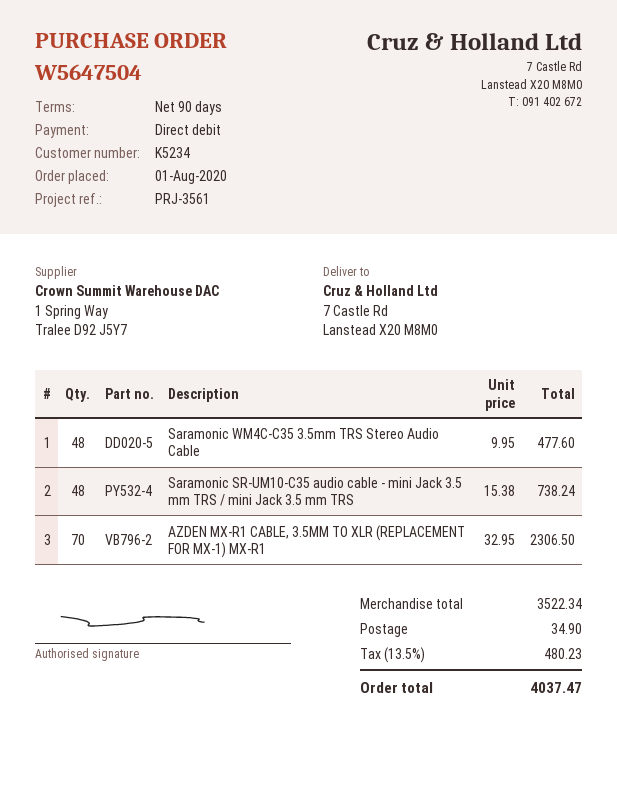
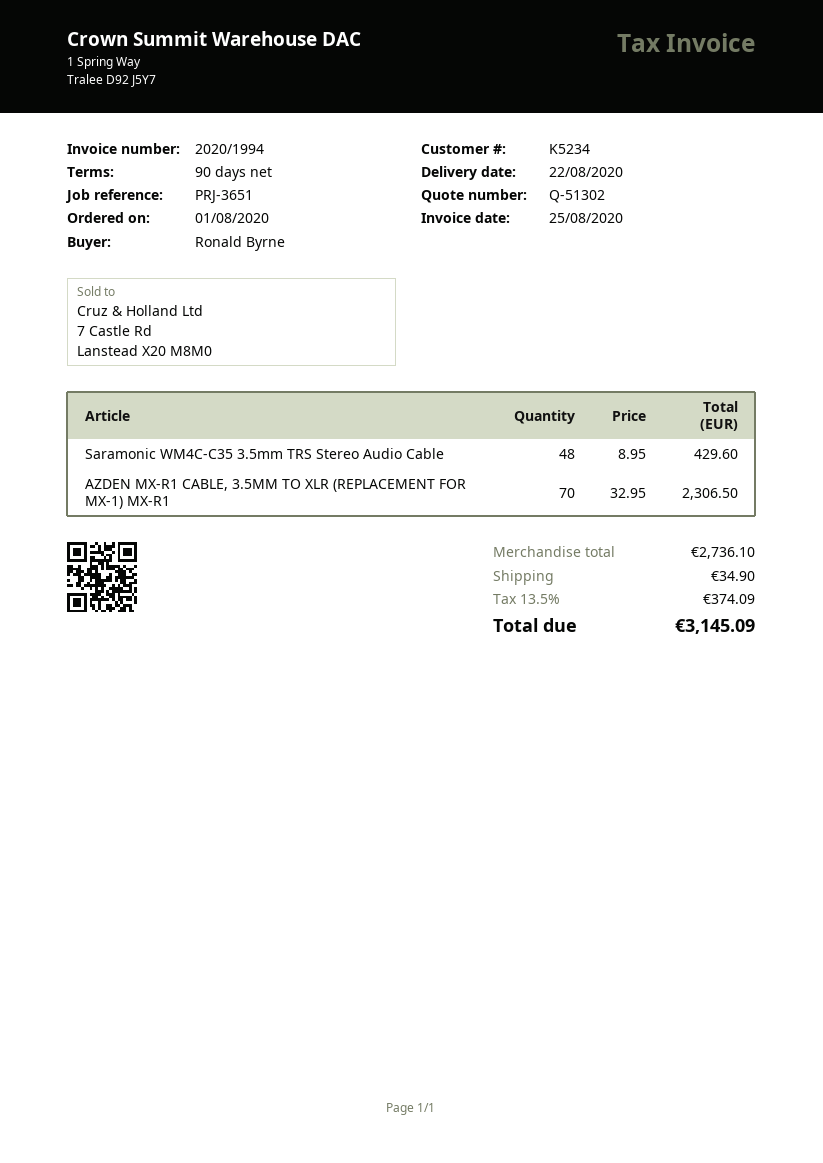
reference: PRJ-3561 -> PRJ-3651
Saramonic WM4C-C35 3.5mm TRS Stereo Audio Cable: 48 x 9.95 = 477.60 -> 48 x 8.95 = 429.60
Saramonic SR-UM10-C35 audio cable - mini Jack 3.5 mm TRS / mini Jack 3.5 mm TRS: 48 x 15.38 = 738.24 -> none
subtotal: 3522.34 -> 2736.10
tax: 13.5% = 480.23 -> 13.5% = 374.09
total: 4037.47 -> 3145.09

